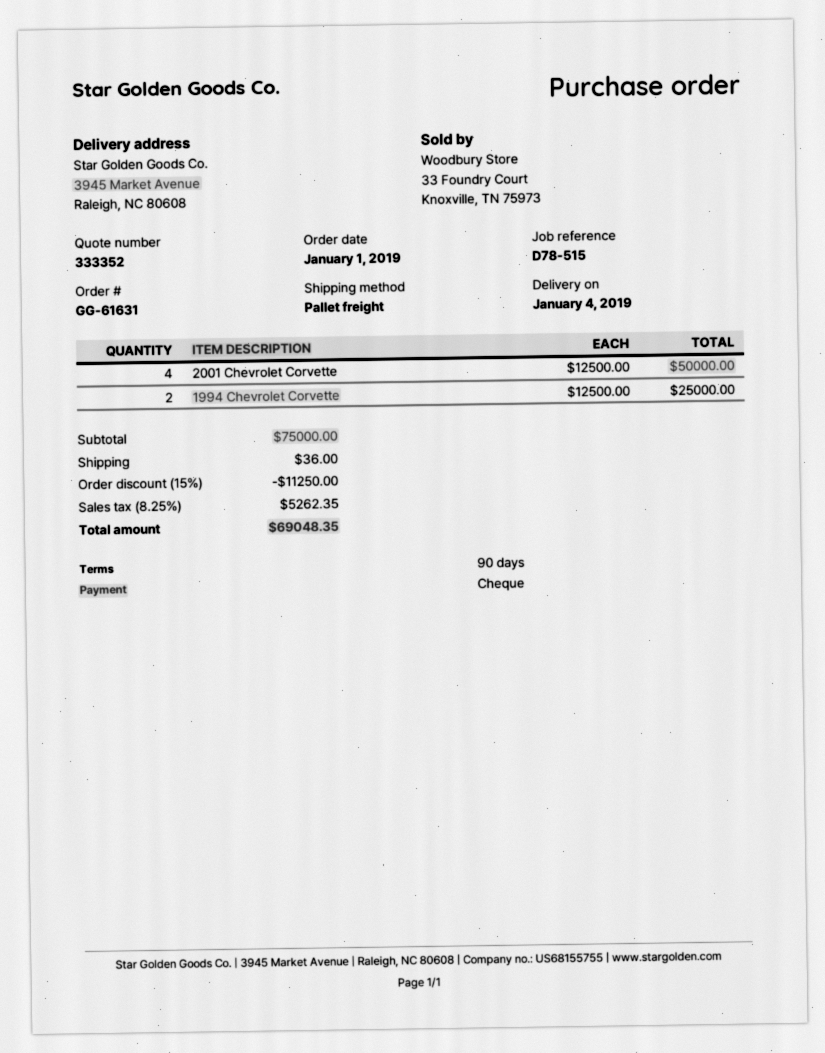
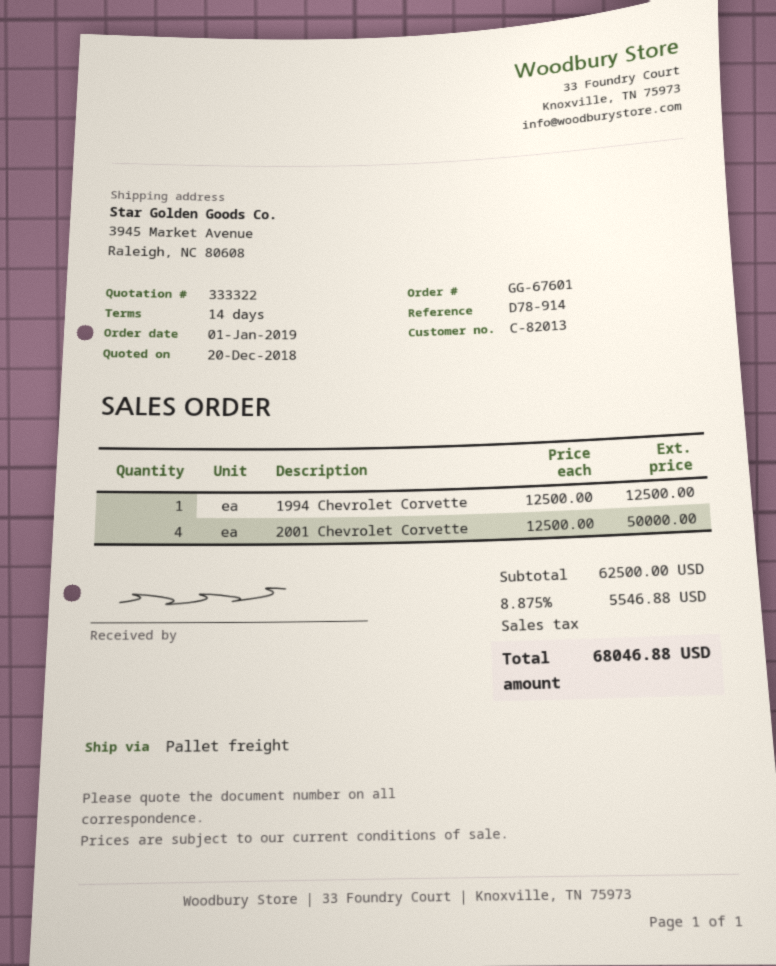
quote number: 333352 -> 333322
order number: GG-61631 -> GG-67601
payment terms: 90 days -> 14 days
reference: D78-515 -> D78-914
1994 Chevrolet Corvette: 2 x 12500.00 = 25000.00 -> 1 x 12500.00 = 12500.00
subtotal: 75000.00 -> 62500.00
discount: 15% = 11250.00 -> none
shipping: 36.00 -> none
tax: 8.25% = 5262.35 -> 8.875% = 5546.88
total: 69048.35 -> 68046.88

